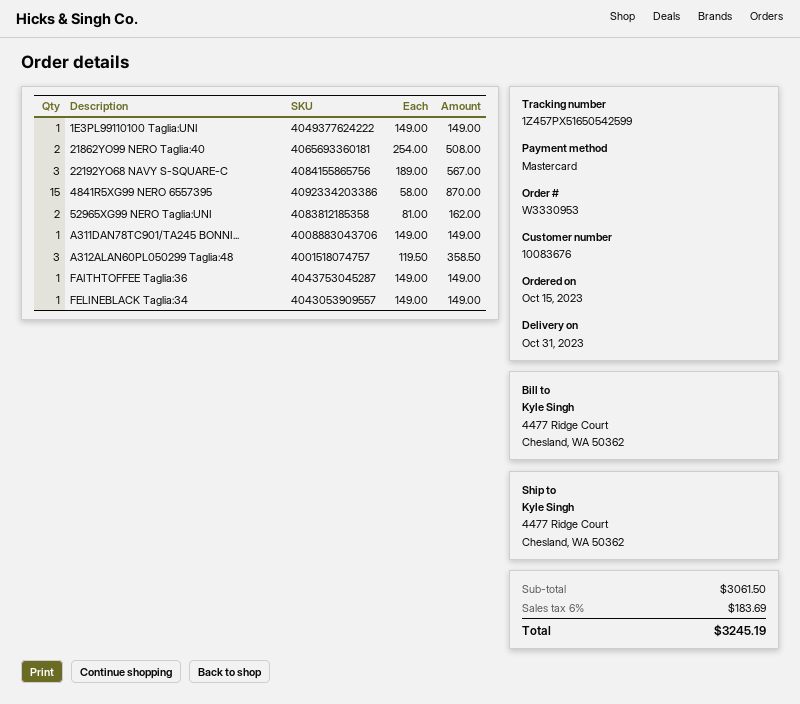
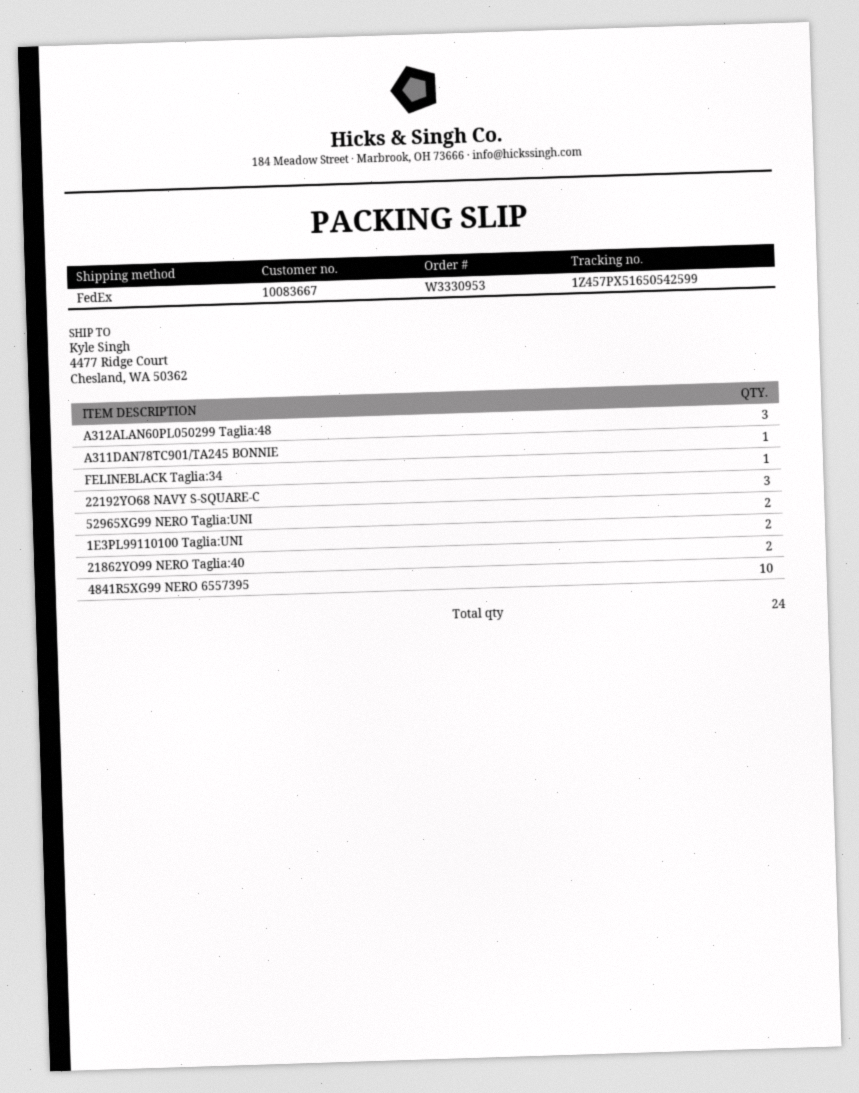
customer number: 10083676 -> 10083667
1E3PL99110100 Taglia:UNI: 1 -> 2
4841R5XG99 NERO 6557395: 15 -> 10
FAITHTOFFEE Taglia:36: 1 -> none

